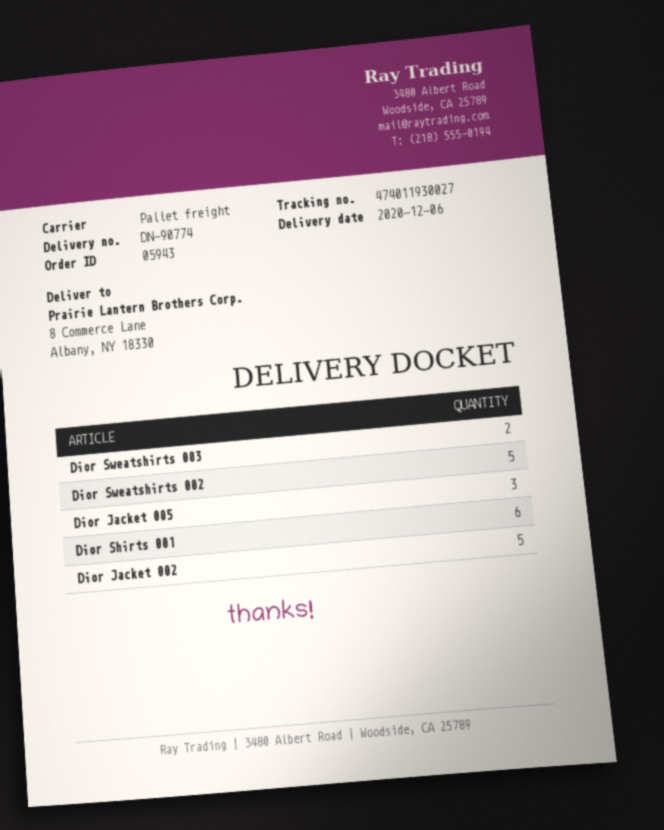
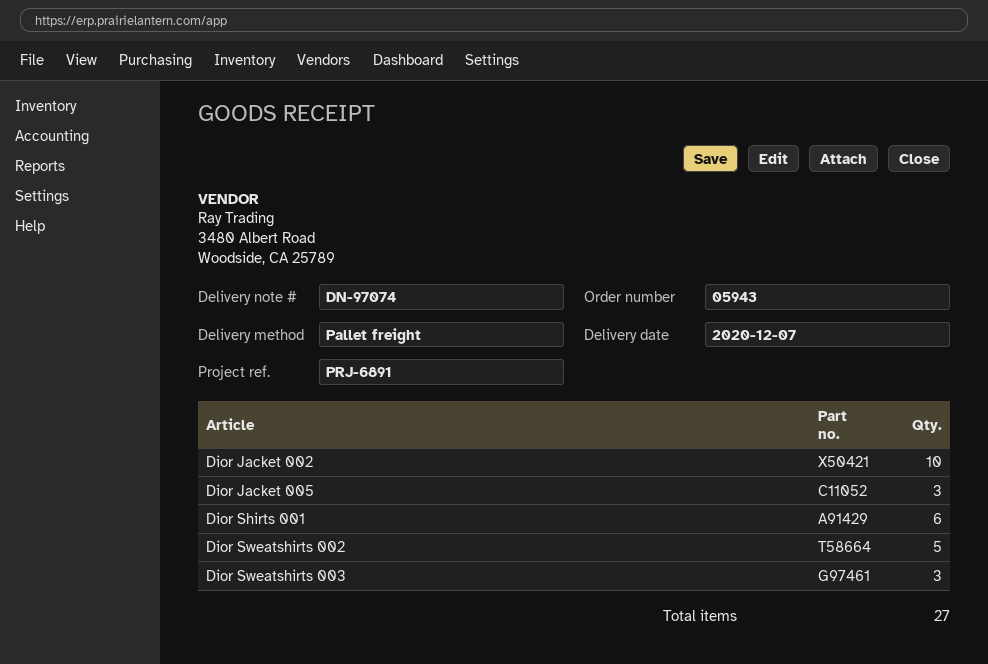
delivery note number: DN-90774 -> DN-97074
delivery date: 2020-12-06 -> 2020-12-07
Dior Sweatshirts 003: 2 -> 3
Dior Jacket 002: 5 -> 10

